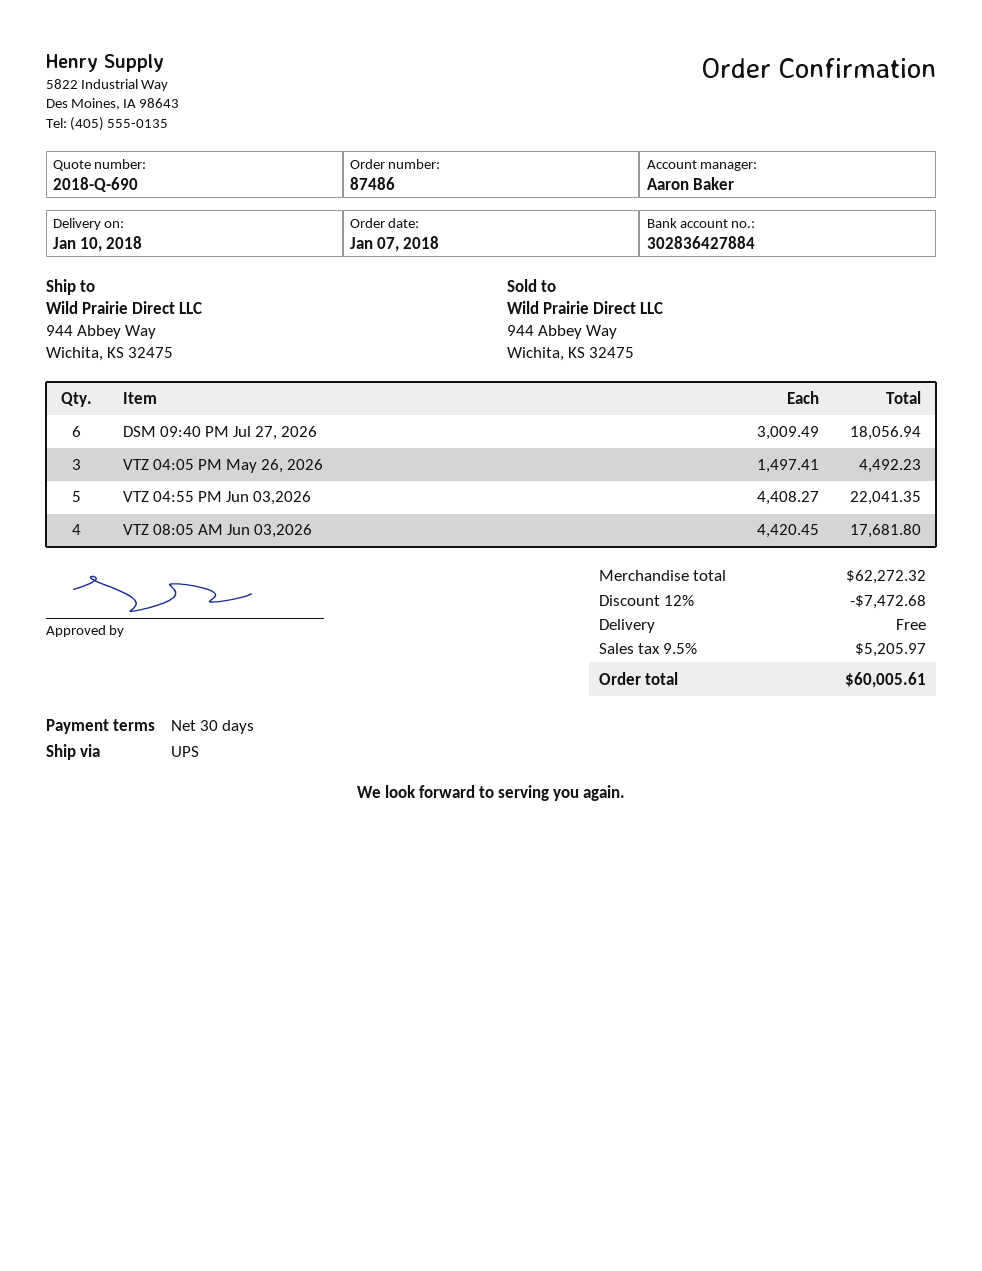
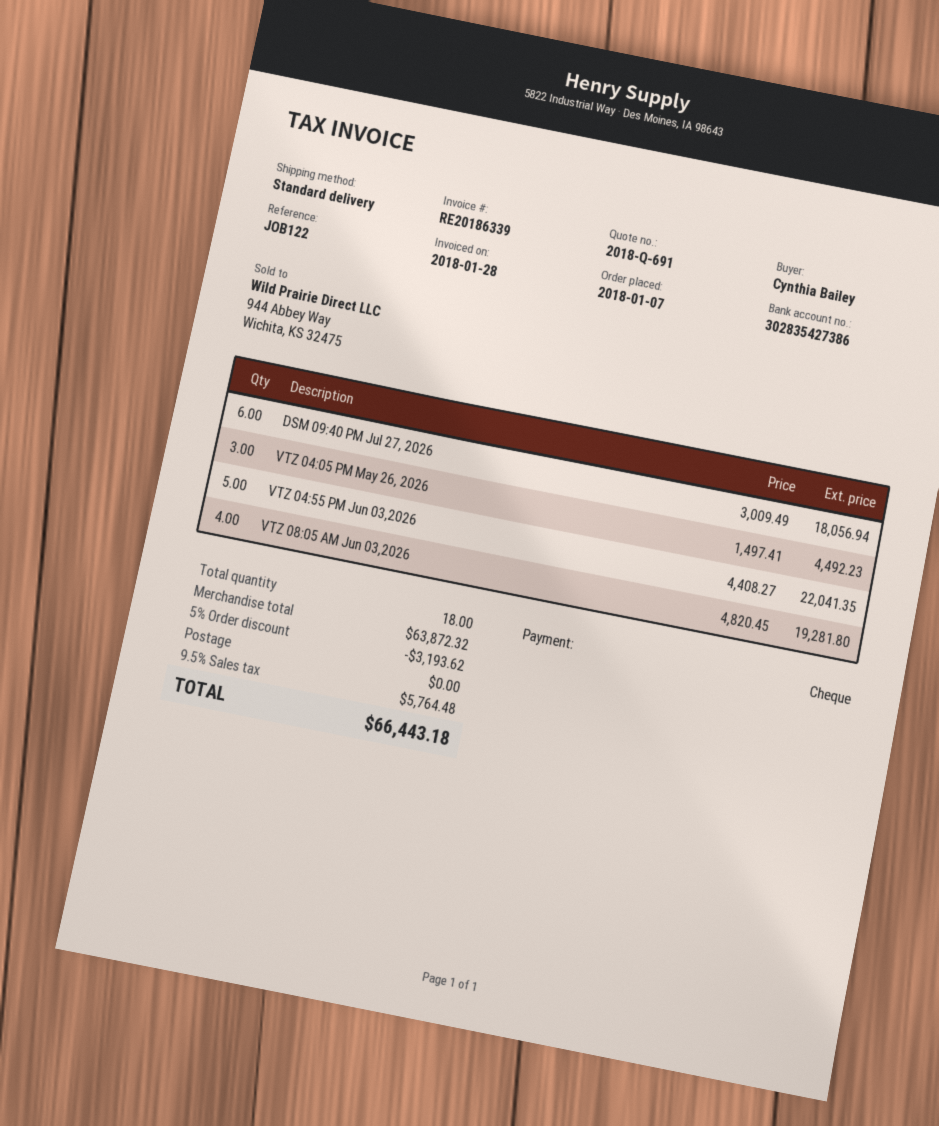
quote number: 2018-Q-690 -> 2018-Q-691
bank account: 302836427884 -> 302835427386
shipping method: UPS -> standard
VTZ 08:05 AM Jun 03,2026: 4 x 4420.45 = 17681.80 -> 4 x 4820.45 = 19281.80
subtotal: 62272.32 -> 63872.32
discount: 12% = 7472.68 -> 5% = 3193.62
tax: 9.5% = 5205.97 -> 9.5% = 5764.48
total: 60005.61 -> 66443.18

